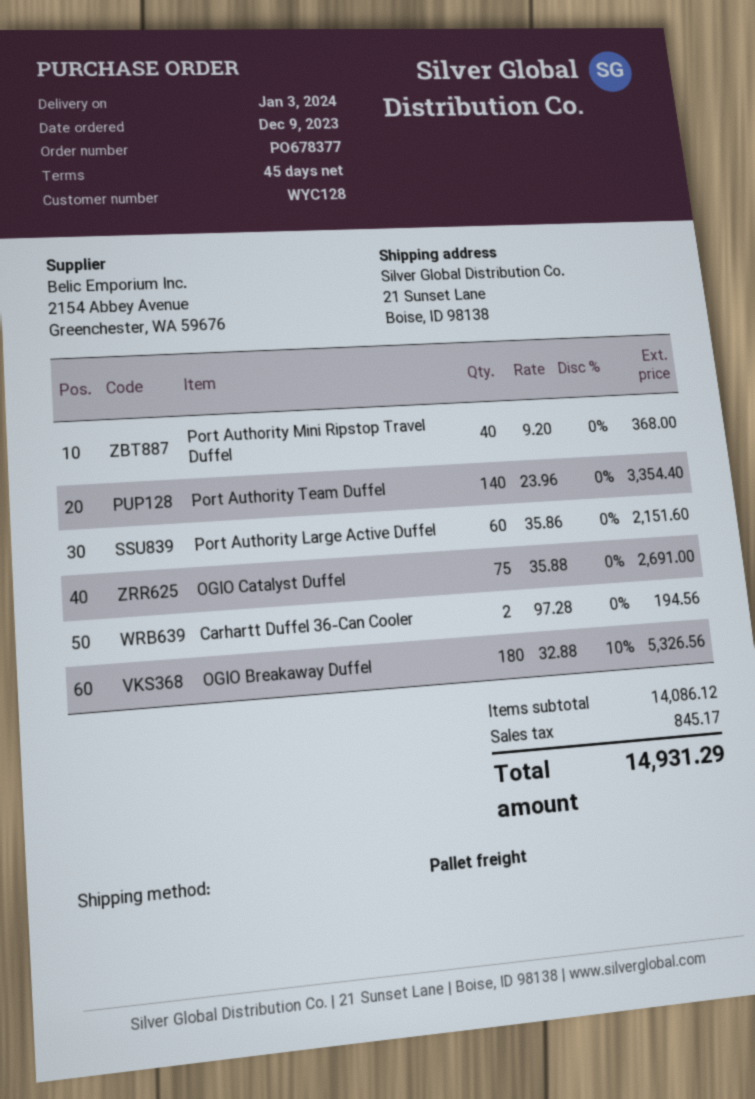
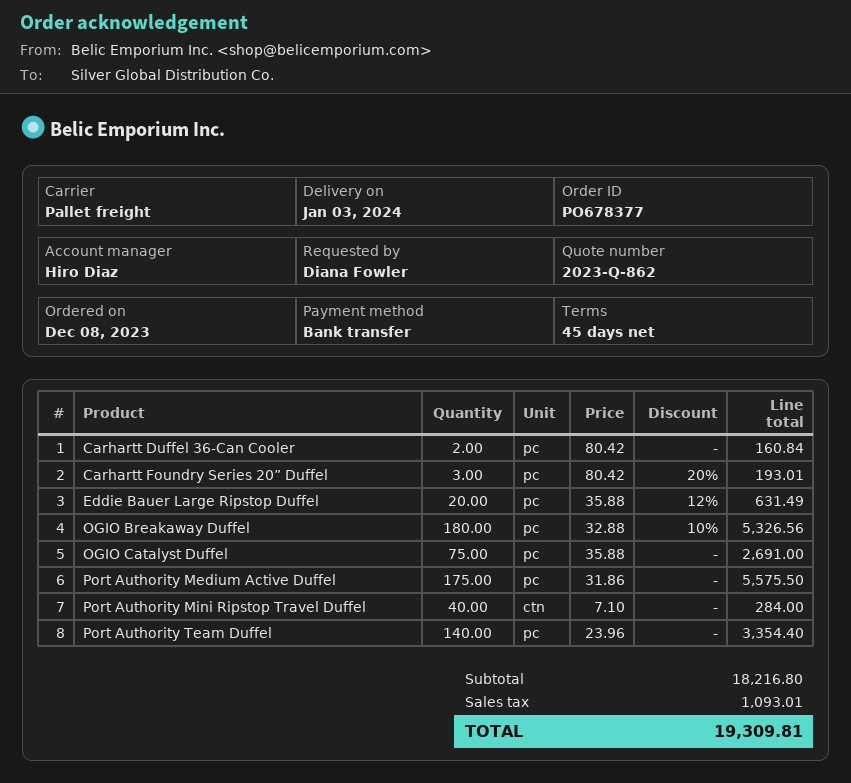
order date: 2023-12-09 -> 2023-12-08
Port Authority Mini Ripstop Travel Duffel: 40 x 9.20 = 368.00 -> 40 x 7.10 = 284.00
Port Authority Large Active Duffel: 60 x 35.86 = 2151.60 -> none
Carhartt Duffel 36-Can Cooler: 2 x 97.28 = 194.56 -> 2 x 80.42 = 160.84
Carhartt Foundry Series 20” Duffel: none -> 3 x 80.42 - 20% = 193.01
Eddie Bauer Large Ripstop Duffel: none -> 20 x 35.88 - 12% = 631.49
Port Authority Medium Active Duffel: none -> 175 x 31.86 = 5575.50
subtotal: 14086.12 -> 18216.80
tax: 845.17 -> 1093.01
total: 14931.29 -> 19309.81

